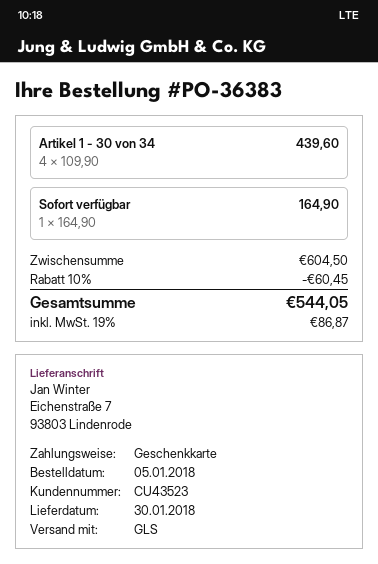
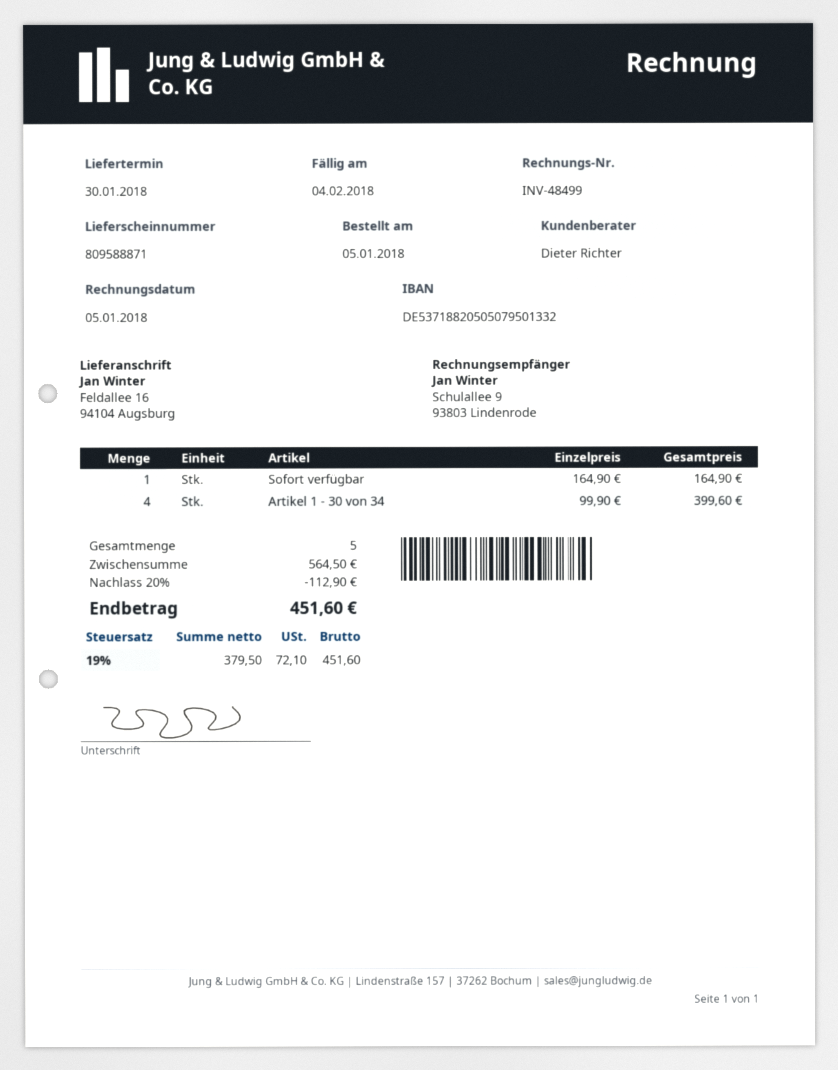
ship to: Eichenstraße 7, 93803 Lindenrode -> Feldallee 16, 94104 Augsburg
Artikel 1 - 30 von 34: 4 x 109.90 = 439.60 -> 4 x 99.90 = 399.60
subtotal: 604.50 -> 564.50
discount: 10% = 60.45 -> 20% = 112.90
tax: 19% = 86.87 -> 19% = 72.10
total: 544.05 -> 451.60

